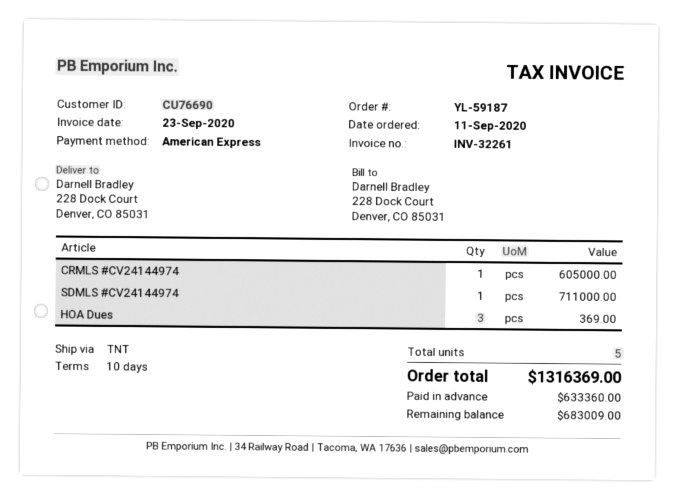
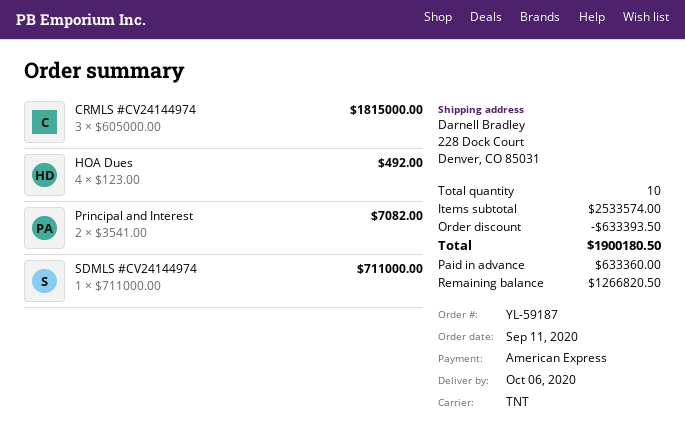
CRMLS #CV24144974: 1 for 605000.00 -> 3 for 1815000.00
HOA Dues: 3 for 369.00 -> 4 for 492.00
Principal and Interest: none -> 2 for 7082.00
total quantity: 5 -> 10
discount: none -> 633393.50
total: 1316369.00 -> 1900180.50
balance: 683009.00 -> 1266820.50

